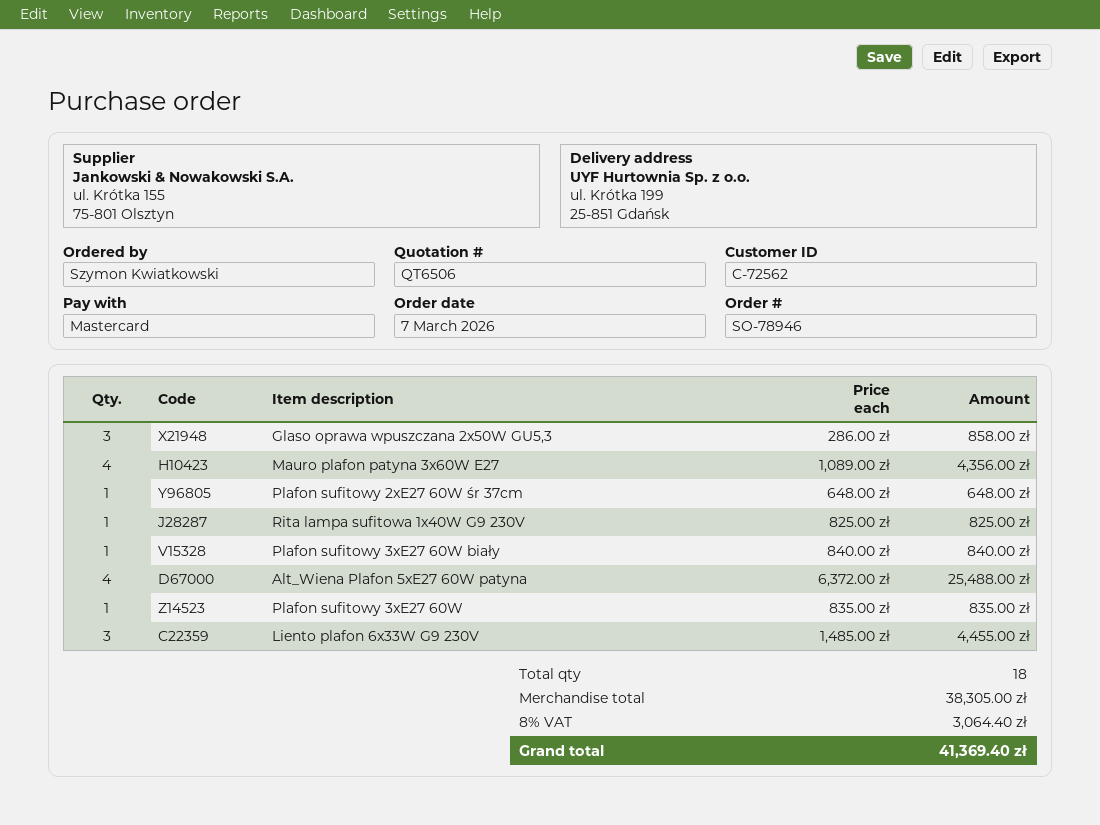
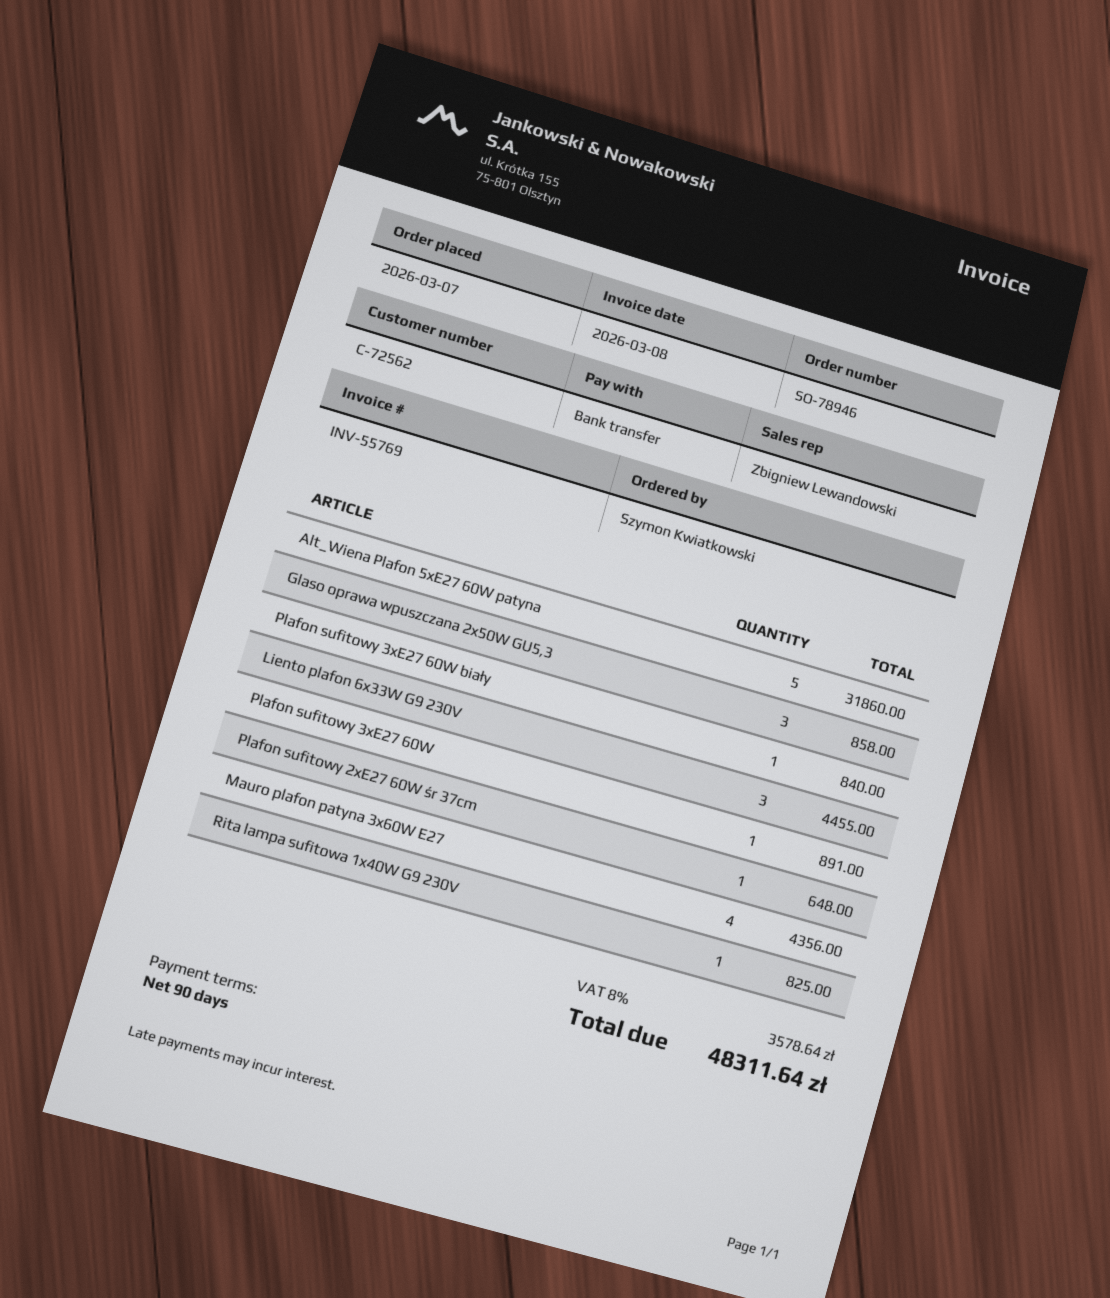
payment method: Mastercard -> bank transfer
Alt_Wiena Plafon 5xE27 60W patyna: 4 for 25488.00 -> 5 for 31860.00
Plafon sufitowy 3xE27 60W: 1 for 835.00 -> 1 for 891.00
tax: 8% = 3064.40 -> 8% = 3578.64
total: 41369.40 -> 48311.64

